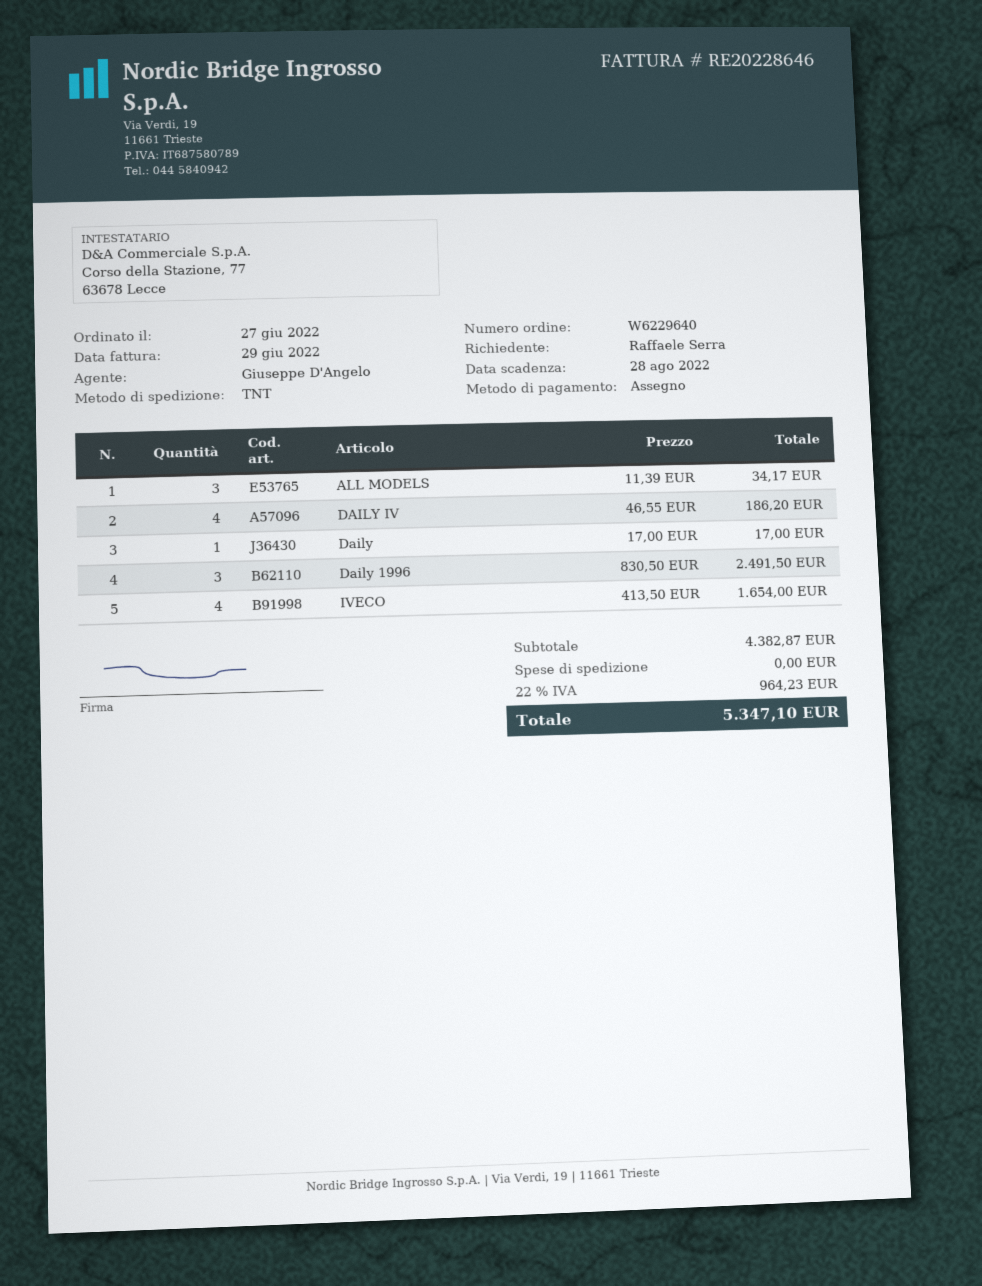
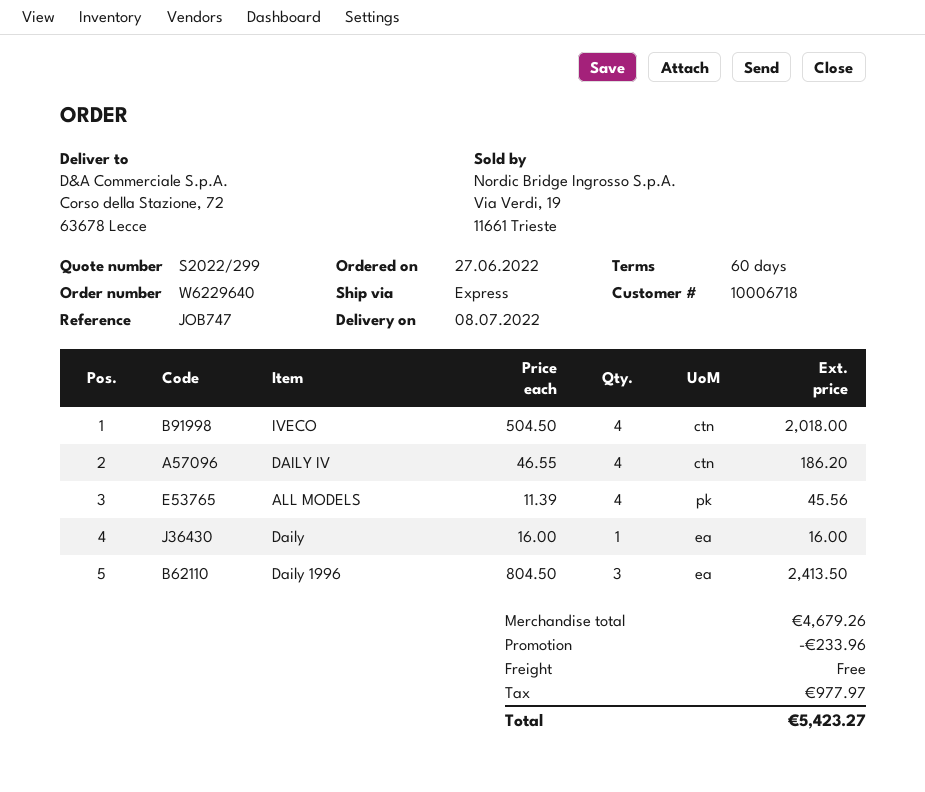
shipping method: TNT -> express
ALL MODELS: 3 x 11.39 = 34.17 -> 4 x 11.39 = 45.56
Daily: 1 x 17.00 = 17.00 -> 1 x 16.00 = 16.00
Daily 1996: 3 x 830.50 = 2491.50 -> 3 x 804.50 = 2413.50
IVECO: 4 x 413.50 = 1654.00 -> 4 x 504.50 = 2018.00
subtotal: 4382.87 -> 4679.26
discount: none -> 233.96
tax: 964.23 -> 977.97
total: 5347.10 -> 5423.27

